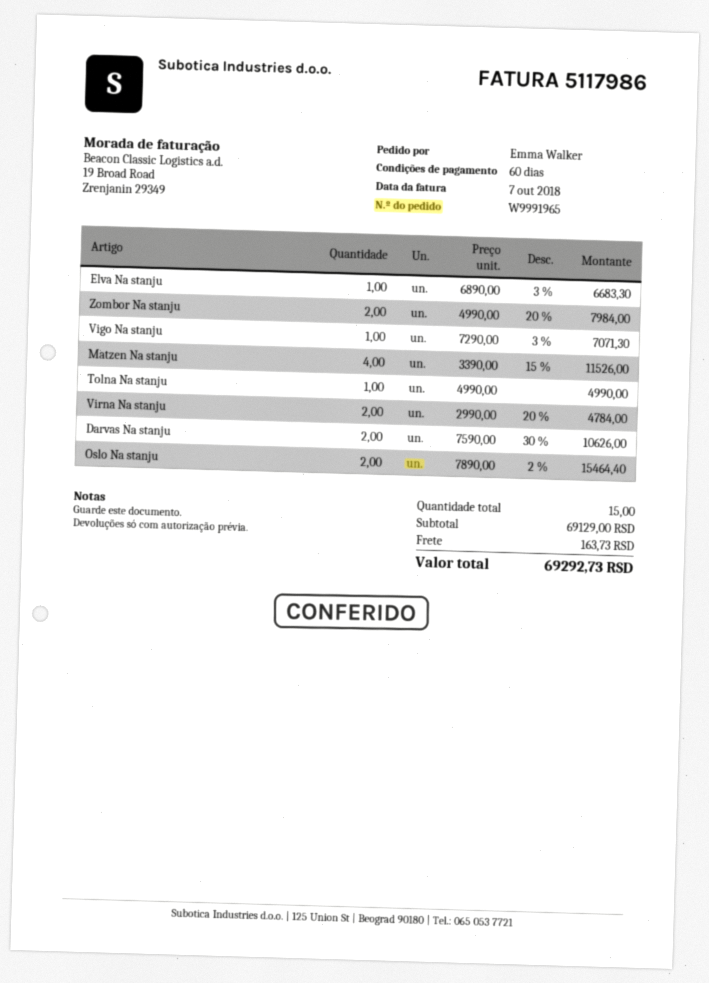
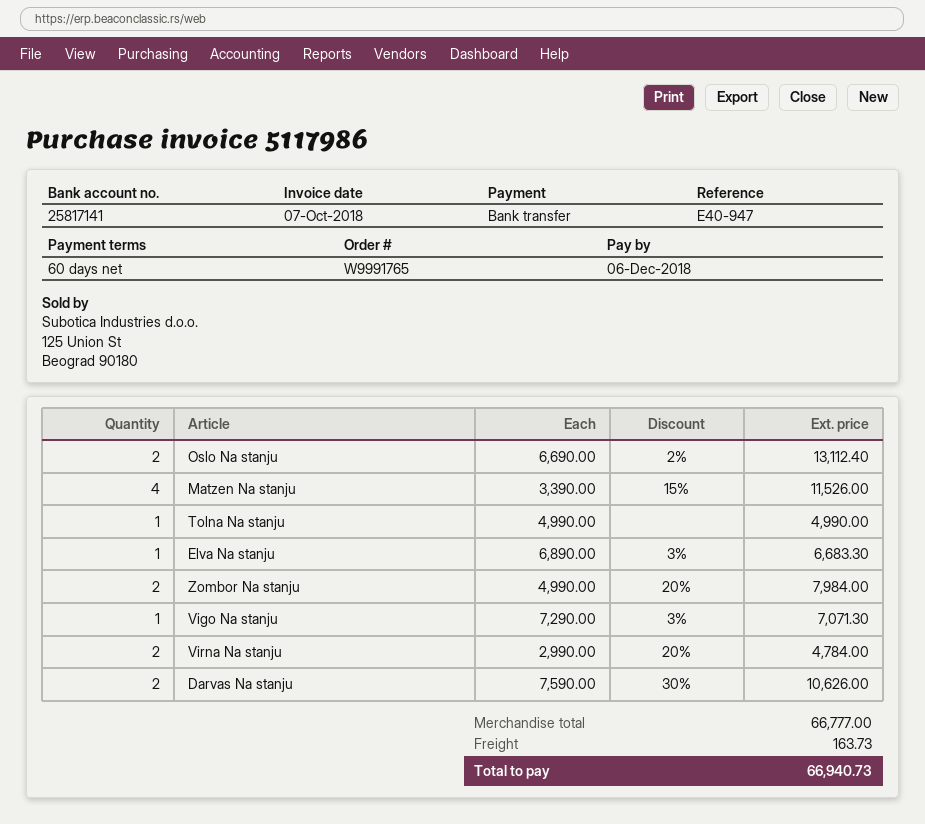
order number: W9991965 -> W9991765
Oslo Na stanju: 2 x 7890.00 - 2% = 15464.40 -> 2 x 6690.00 - 2% = 13112.40
subtotal: 69129.00 -> 66777.00
total: 69292.73 -> 66940.73

